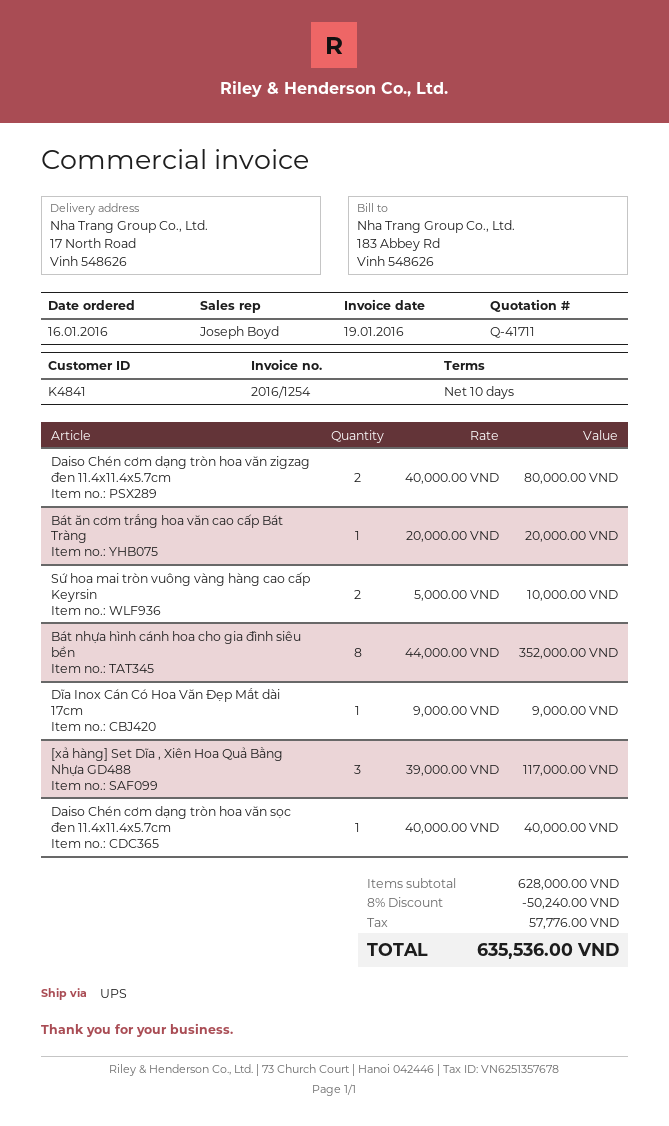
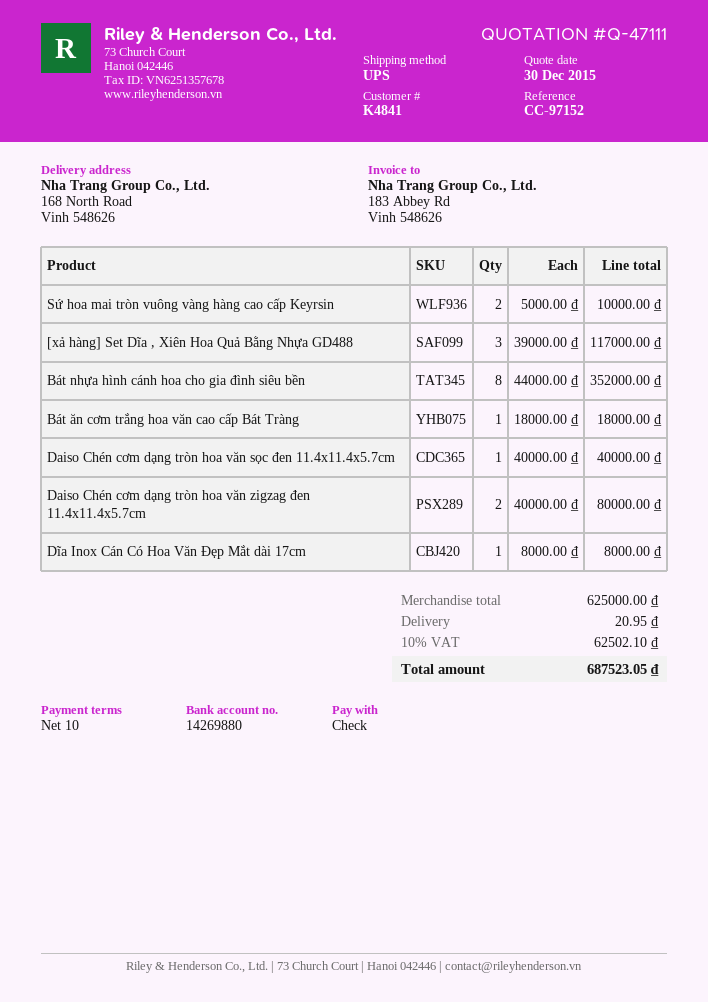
quote number: Q-41711 -> Q-47111
ship to: 17 North Road, Vinh 548626 -> 168 North Road, Vinh 548626
Bát ăn cơm trắng hoa văn cao cấp Bát Tràng: 1 x 20000.00 = 20000.00 -> 1 x 18000.00 = 18000.00
Dĩa Inox Cán Có Hoa Văn Đẹp Mắt dài 17cm: 1 x 9000.00 = 9000.00 -> 1 x 8000.00 = 8000.00
subtotal: 628000.00 -> 625000.00
discount: 8% = 50240.00 -> none
shipping: none -> 20.95
tax: 57776.00 -> 62502.10
total: 635536.00 -> 687523.05

